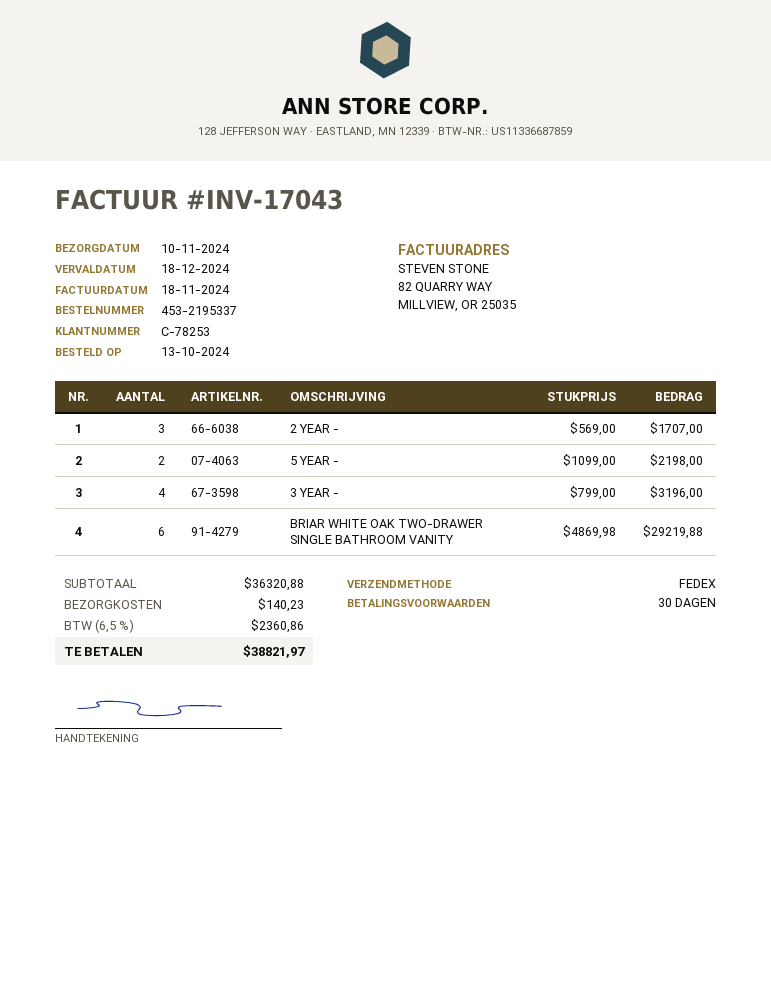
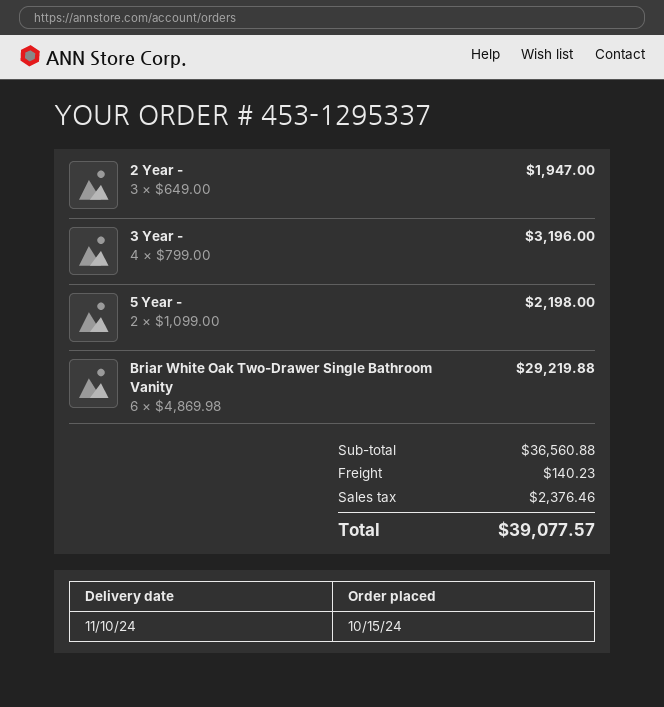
order number: 453-2195337 -> 453-1295337
order date: 2024-10-13 -> 2024-10-15
2 YEAR -: 3 x 569.00 = 1707.00 -> 3 x 649.00 = 1947.00
subtotal: 36320.88 -> 36560.88
tax: 2360.86 -> 2376.46
total: 38821.97 -> 39077.57

